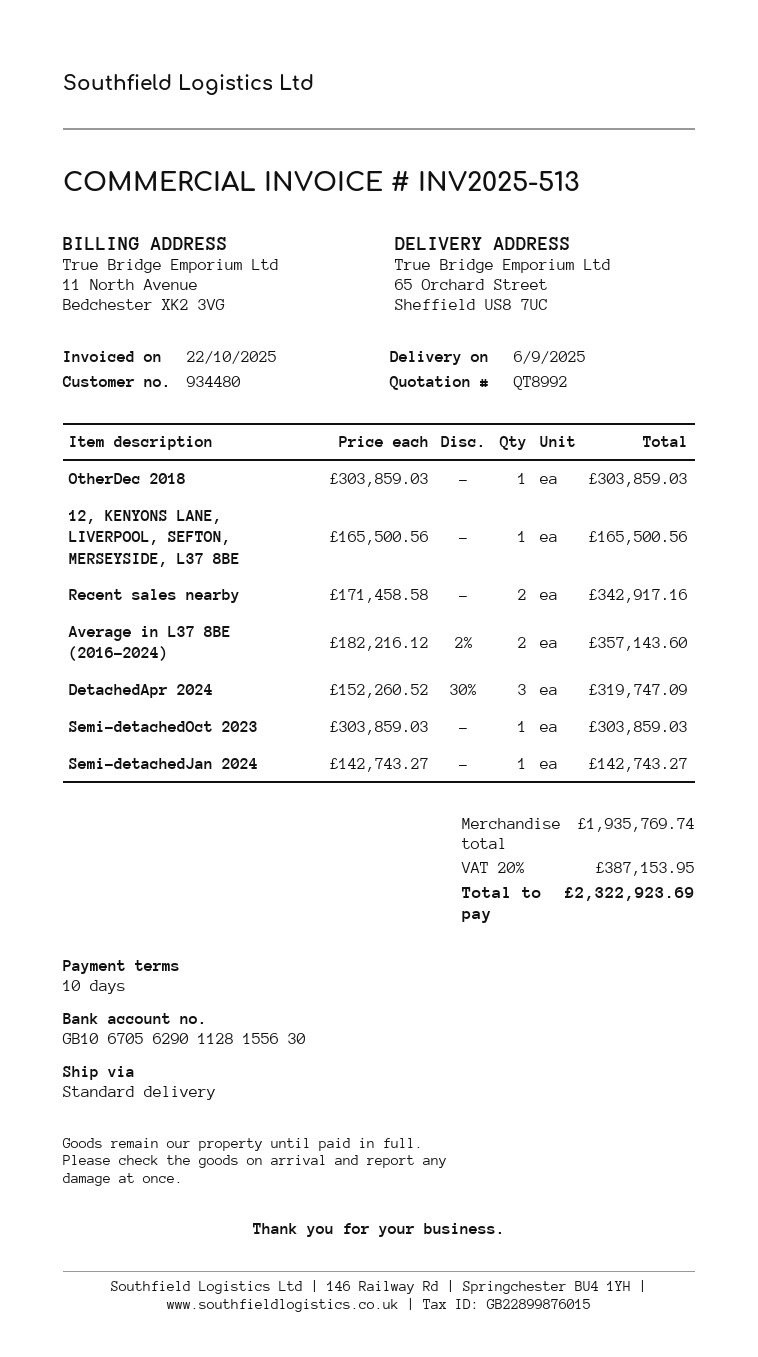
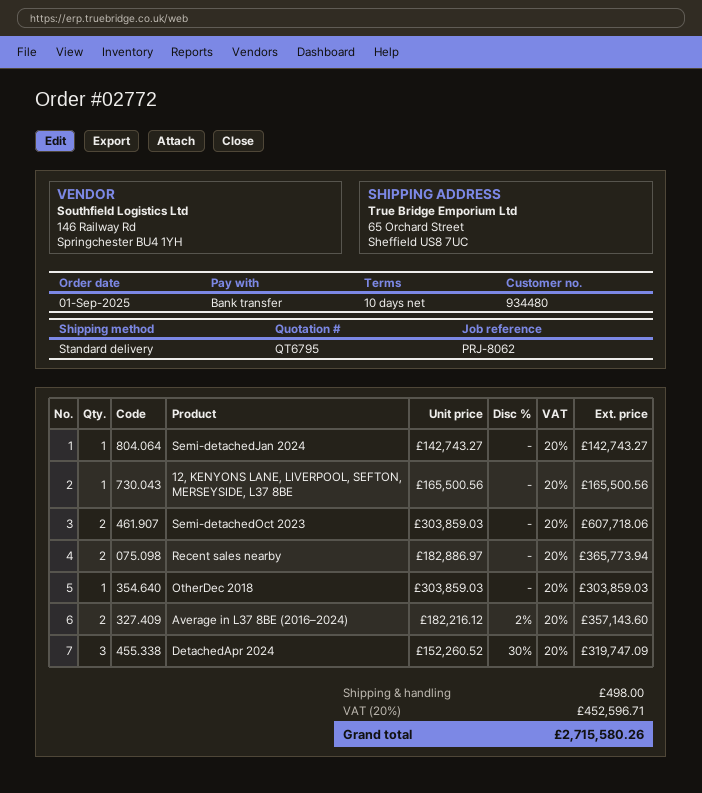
quote number: QT8992 -> QT6795
Recent sales nearby: 2 x 171458.58 = 342917.16 -> 2 x 182886.97 = 365773.94
Semi-detachedOct 2023: 1 x 303859.03 = 303859.03 -> 2 x 303859.03 = 607718.06
shipping: none -> 498.00
tax: 20% = 387153.95 -> 20% = 452596.71
total: 2322923.69 -> 2715580.26

